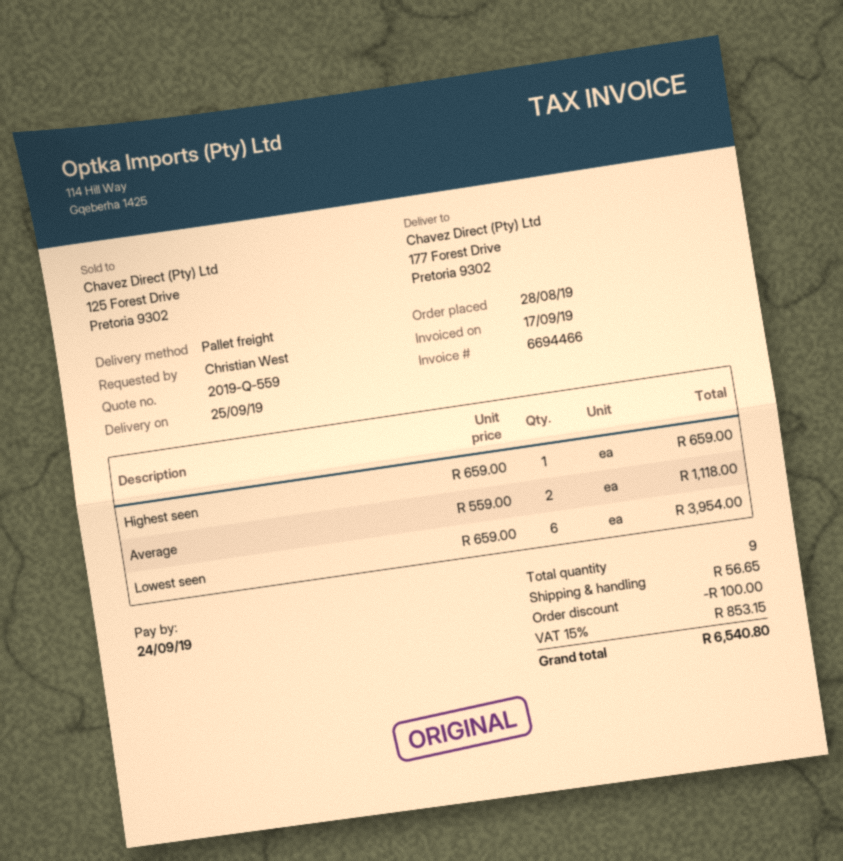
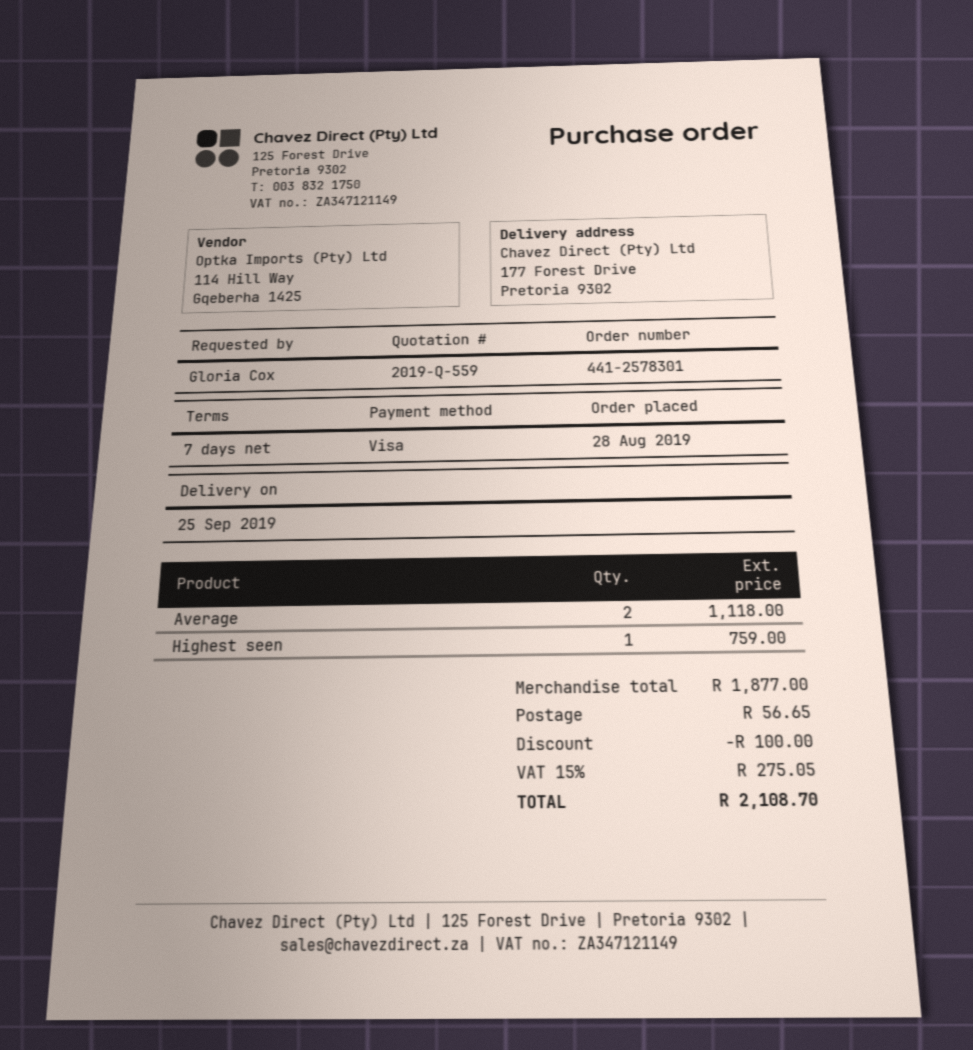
ordered by: Christian West -> Gloria Cox
Highest seen: 1 for 659.00 -> 1 for 759.00
Lowest seen: 6 for 3954.00 -> none
tax: 15% = 853.15 -> 15% = 275.05
total: 6540.80 -> 2108.70

